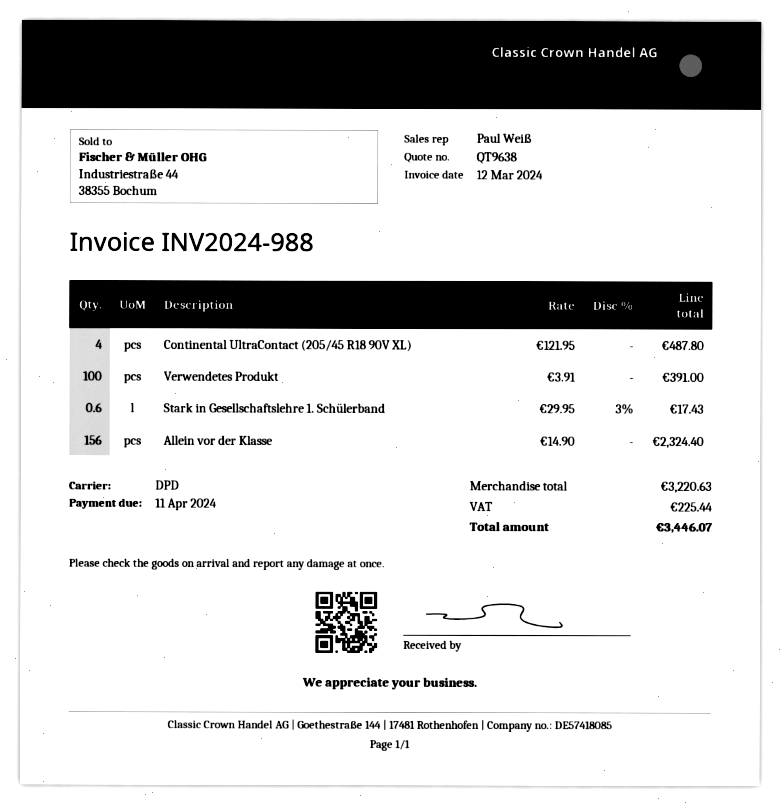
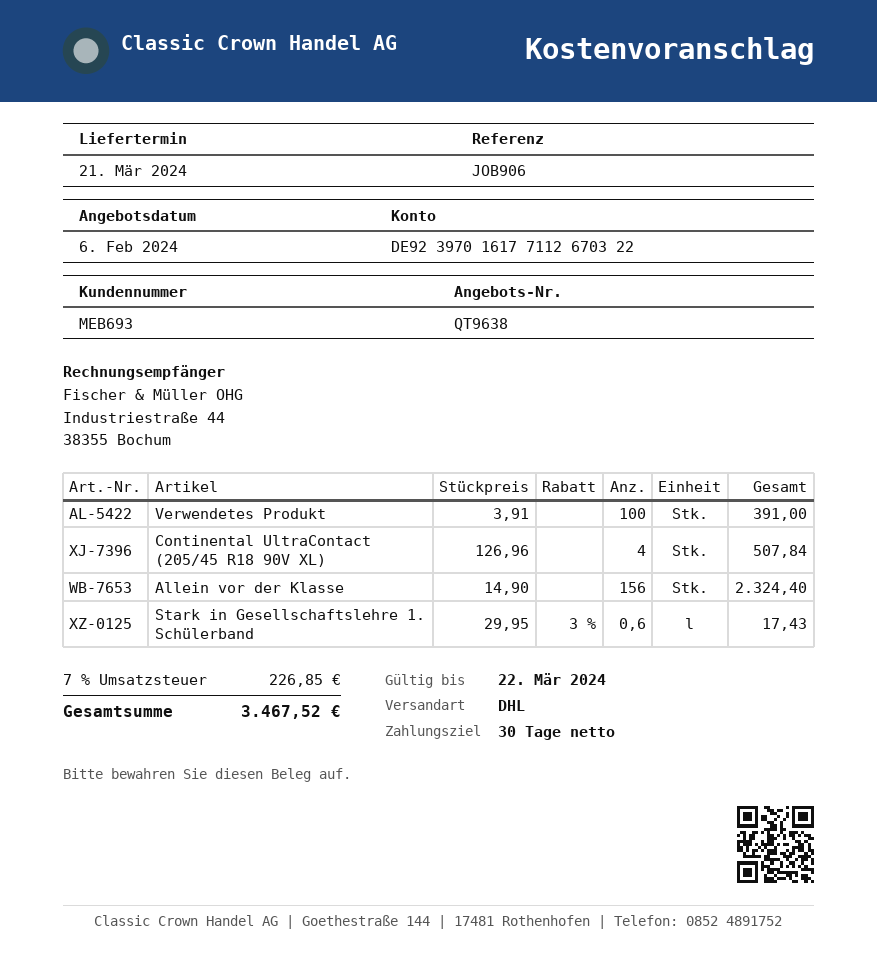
shipping method: DPD -> DHL
Continental UltraContact (205/45 R18 90V XL): 4 x 121.95 = 487.80 -> 4 x 126.96 = 507.84
tax: 225.44 -> 226.85
total: 3446.07 -> 3467.52

